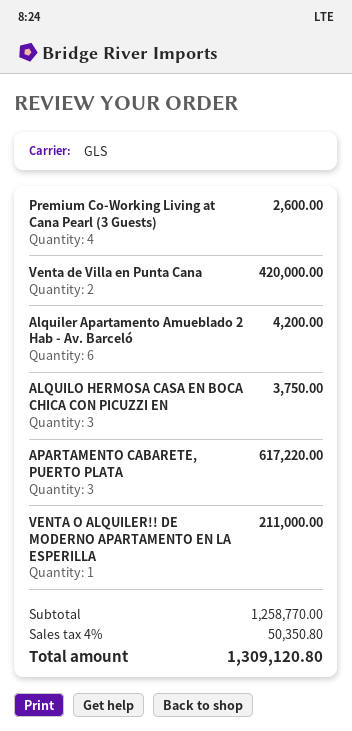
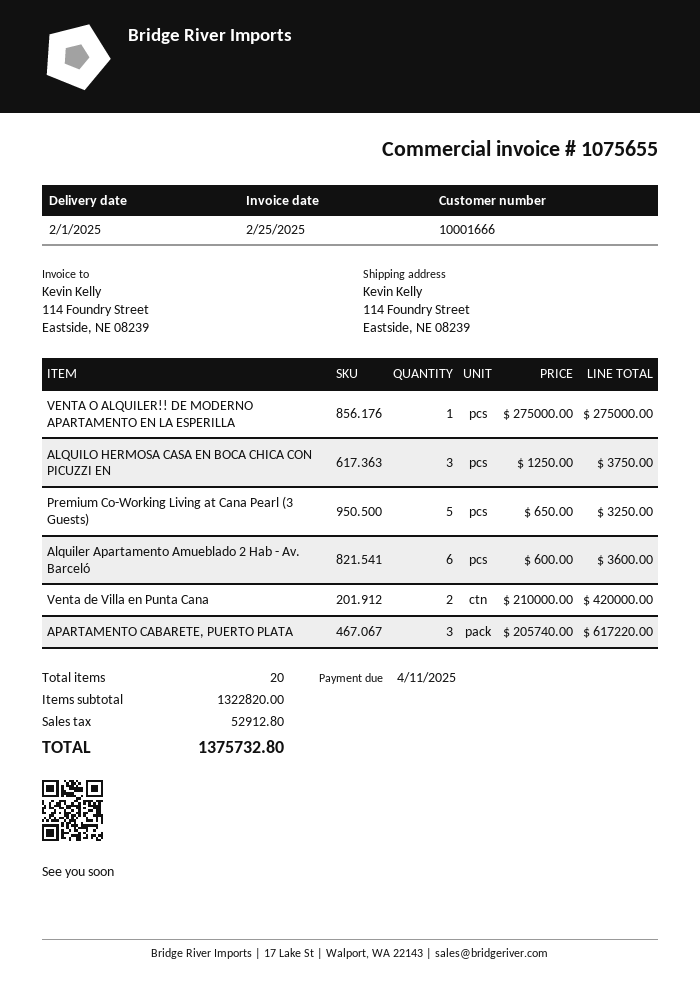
Premium Co-Working Living at Cana Pearl (3 Guests): 4 for 2600.00 -> 5 for 3250.00
Alquiler Apartamento Amueblado 2 Hab - Av. Barceló: 6 for 4200.00 -> 6 for 3600.00
VENTA O ALQUILER!! DE MODERNO APARTAMENTO EN LA ESPERILLA: 1 for 211000.00 -> 1 for 275000.00
subtotal: 1258770.00 -> 1322820.00
tax: 50350.80 -> 52912.80
total: 1309120.80 -> 1375732.80

